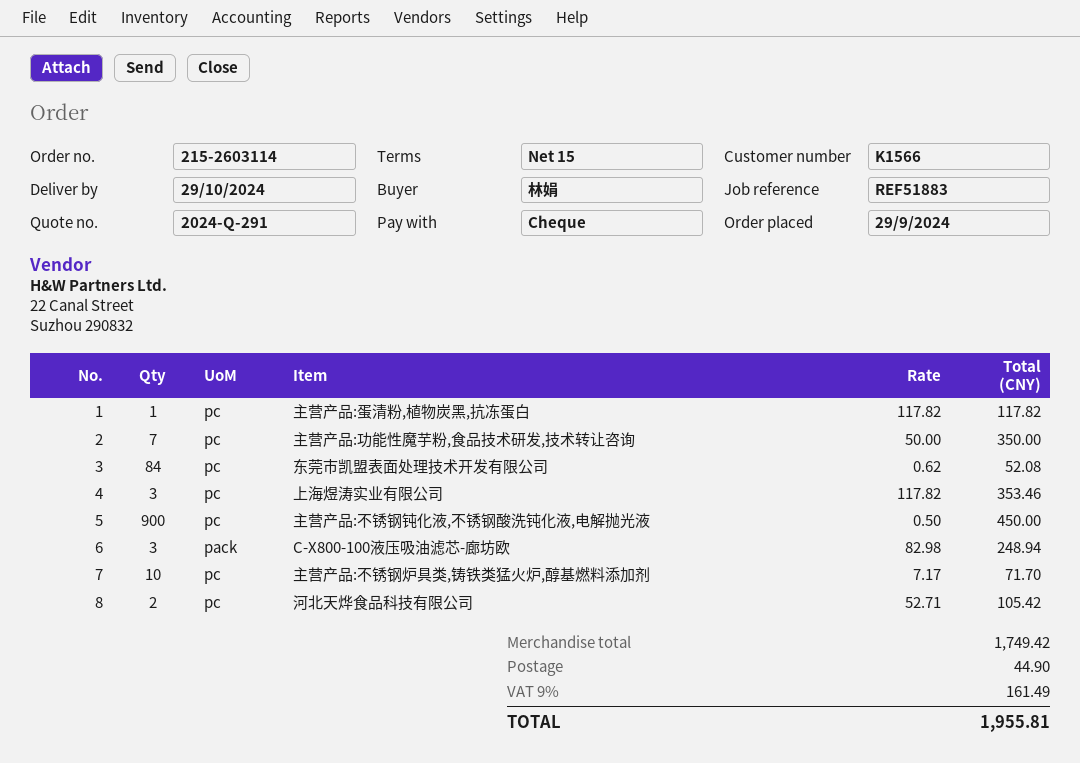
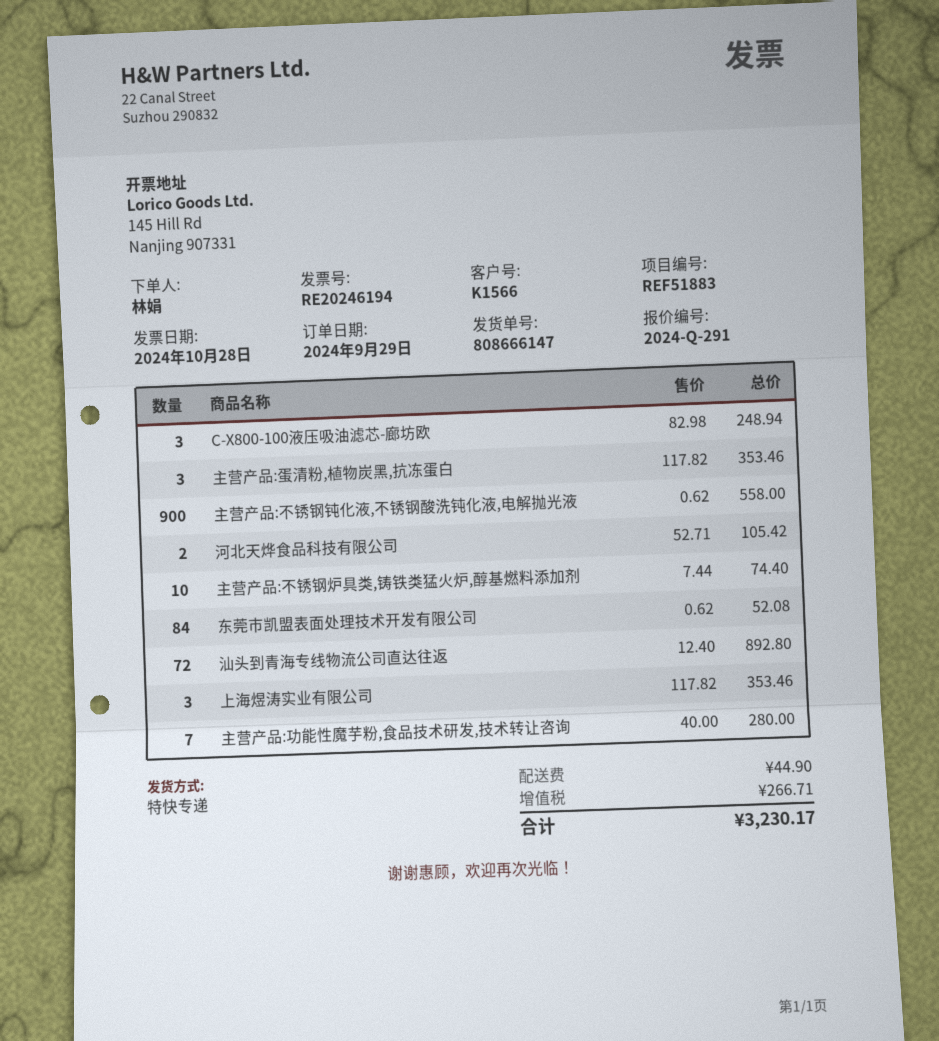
主营产品:蛋清粉,植物炭黑,抗冻蛋白: 1 x 117.82 = 117.82 -> 3 x 117.82 = 353.46
主营产品:功能性魔芋粉,食品技术研发,技术转让咨询: 7 x 50.00 = 350.00 -> 7 x 40.00 = 280.00
主营产品:不锈钢钝化液,不锈钢酸洗钝化液,电解抛光液: 900 x 0.50 = 450.00 -> 900 x 0.62 = 558.00
主营产品:不锈钢炉具类,铸铁类猛火炉,醇基燃料添加剂: 10 x 7.17 = 71.70 -> 10 x 7.44 = 74.40
汕头到青海专线物流公司直达往返: none -> 72 x 12.40 = 892.80
tax: 161.49 -> 266.71
total: 1955.81 -> 3230.17

